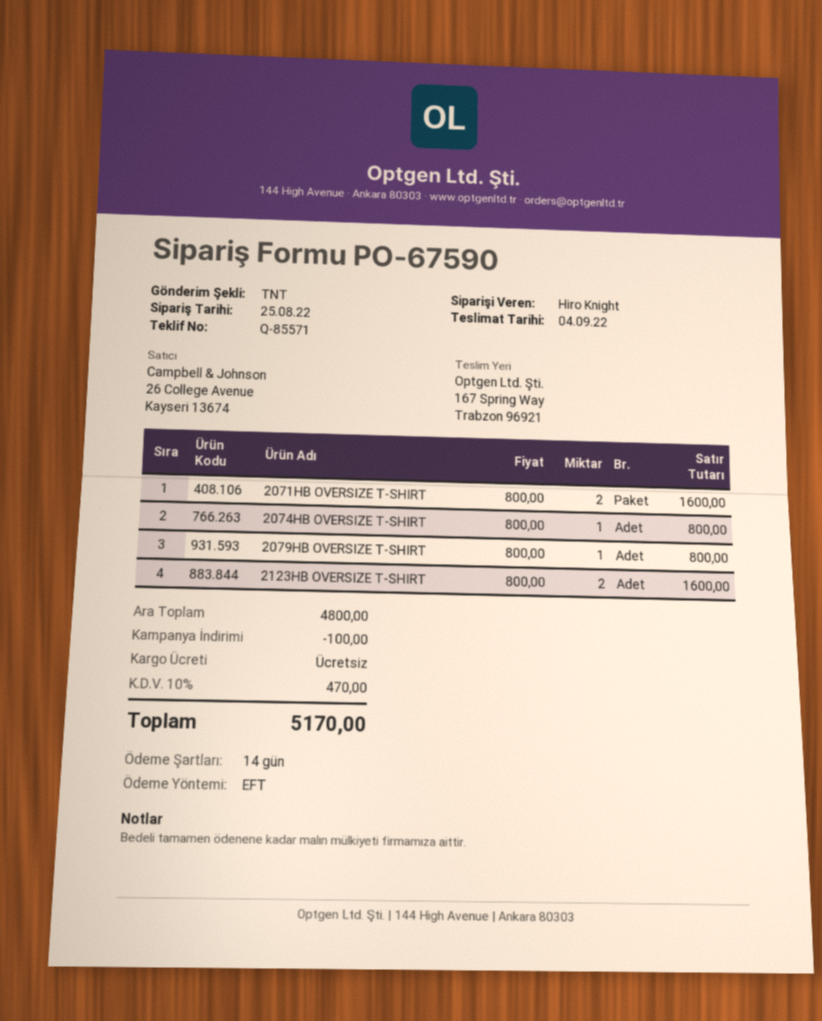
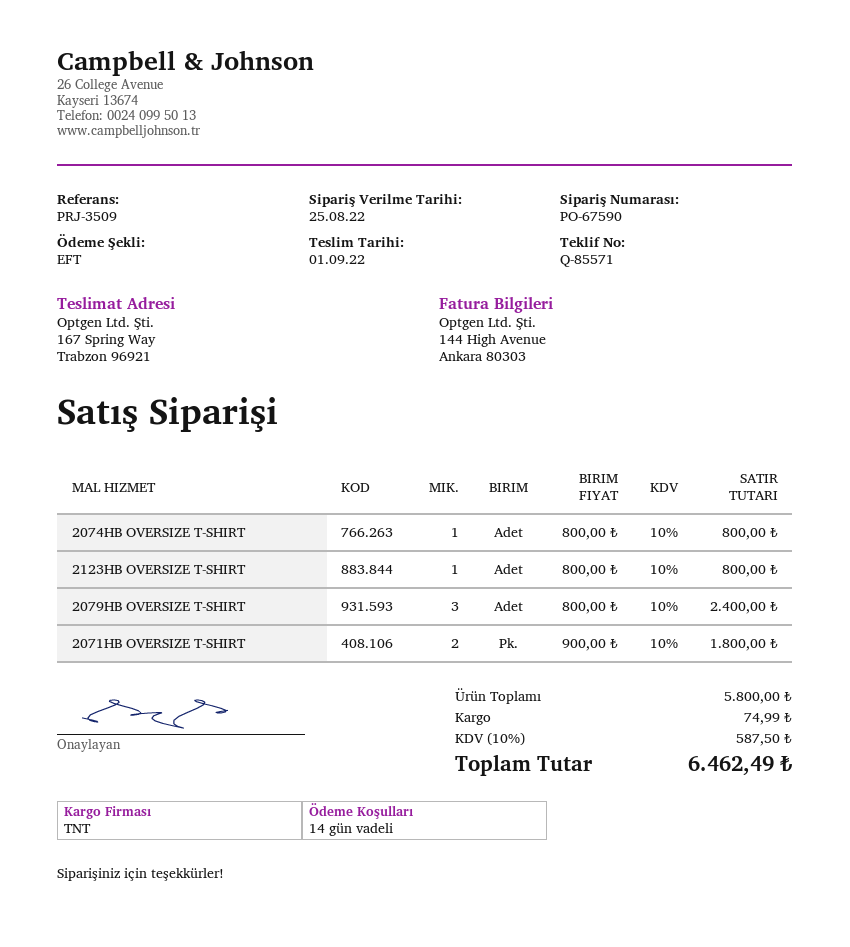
delivery date: 2022-09-04 -> 2022-09-01
2071HB OVERSIZE T-SHIRT: 2 x 800.00 = 1600.00 -> 2 x 900.00 = 1800.00
2079HB OVERSIZE T-SHIRT: 1 x 800.00 = 800.00 -> 3 x 800.00 = 2400.00
2123HB OVERSIZE T-SHIRT: 2 x 800.00 = 1600.00 -> 1 x 800.00 = 800.00
subtotal: 4800.00 -> 5800.00
discount: 100.00 -> none
shipping: 0.00 -> 74.99
tax: 10% = 470.00 -> 10% = 587.50
total: 5170.00 -> 6462.49

